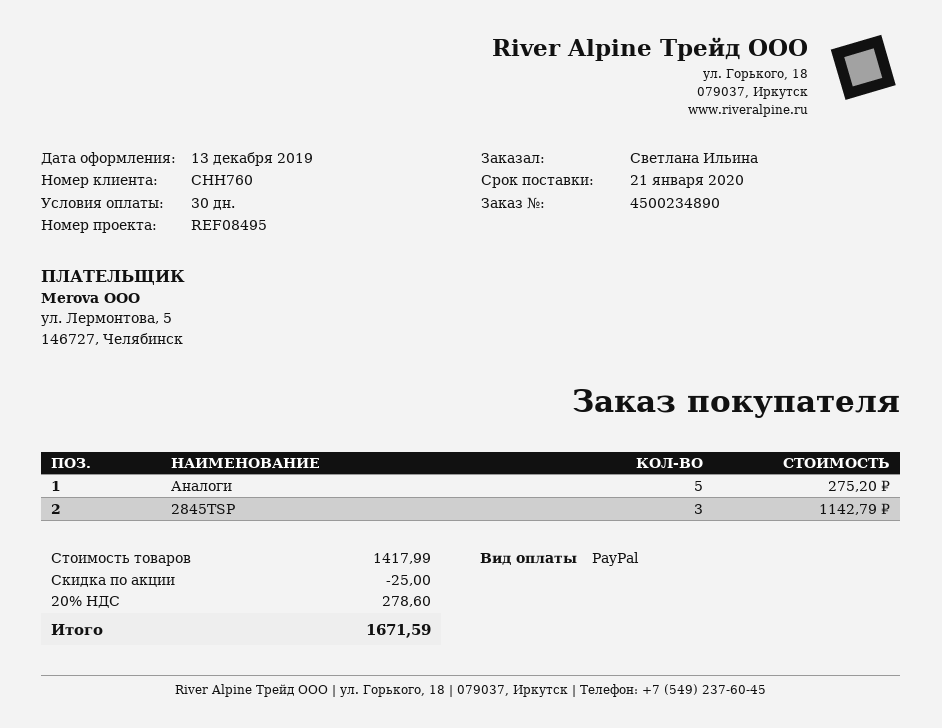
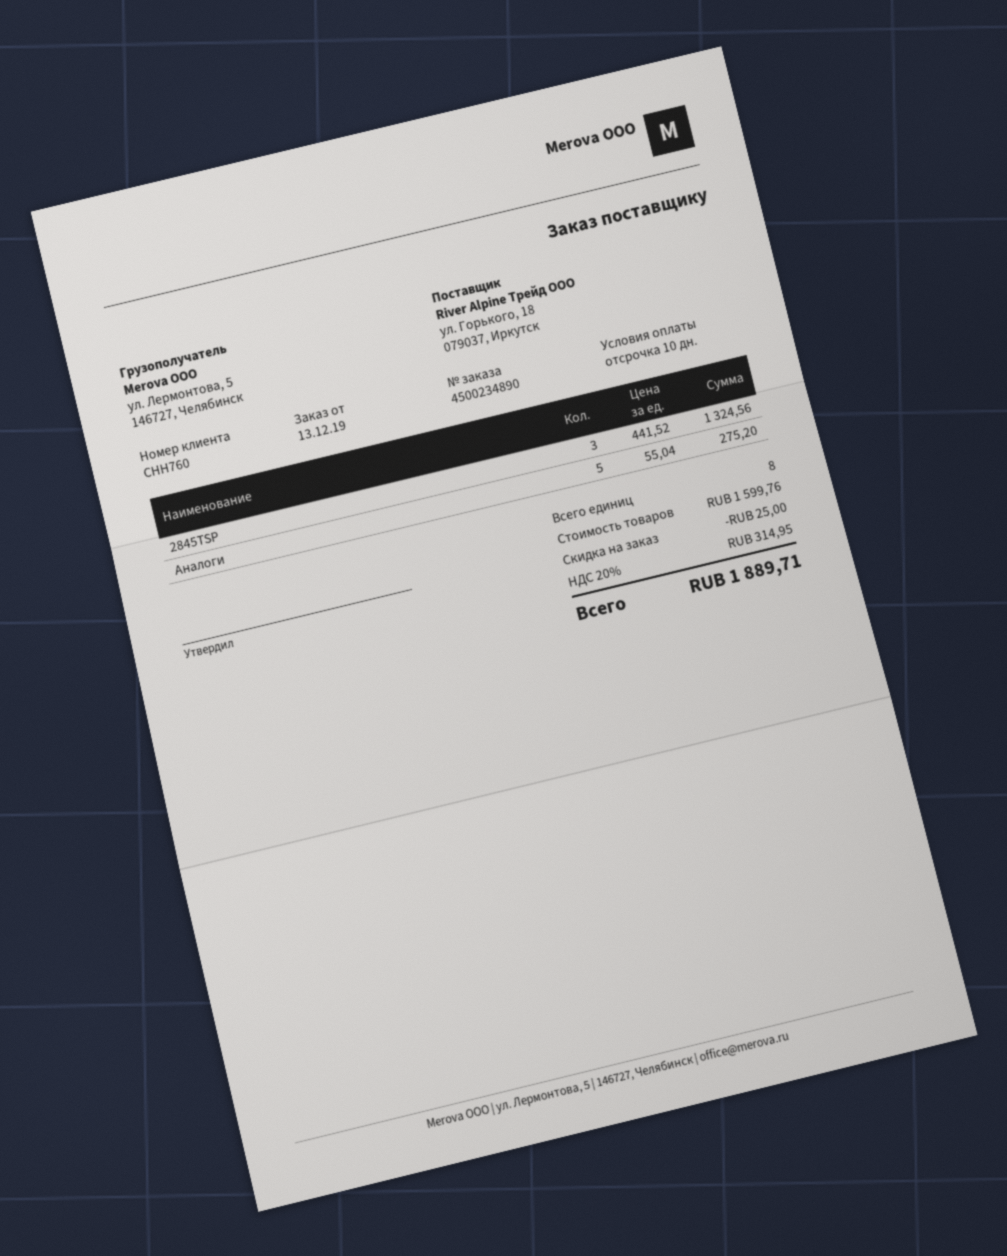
payment terms: 30 days -> 10 days
2845TSP: 3 for 1142.79 -> 3 for 1324.56
subtotal: 1417.99 -> 1599.76
tax: 20% = 278.60 -> 20% = 314.95
total: 1671.59 -> 1889.71

